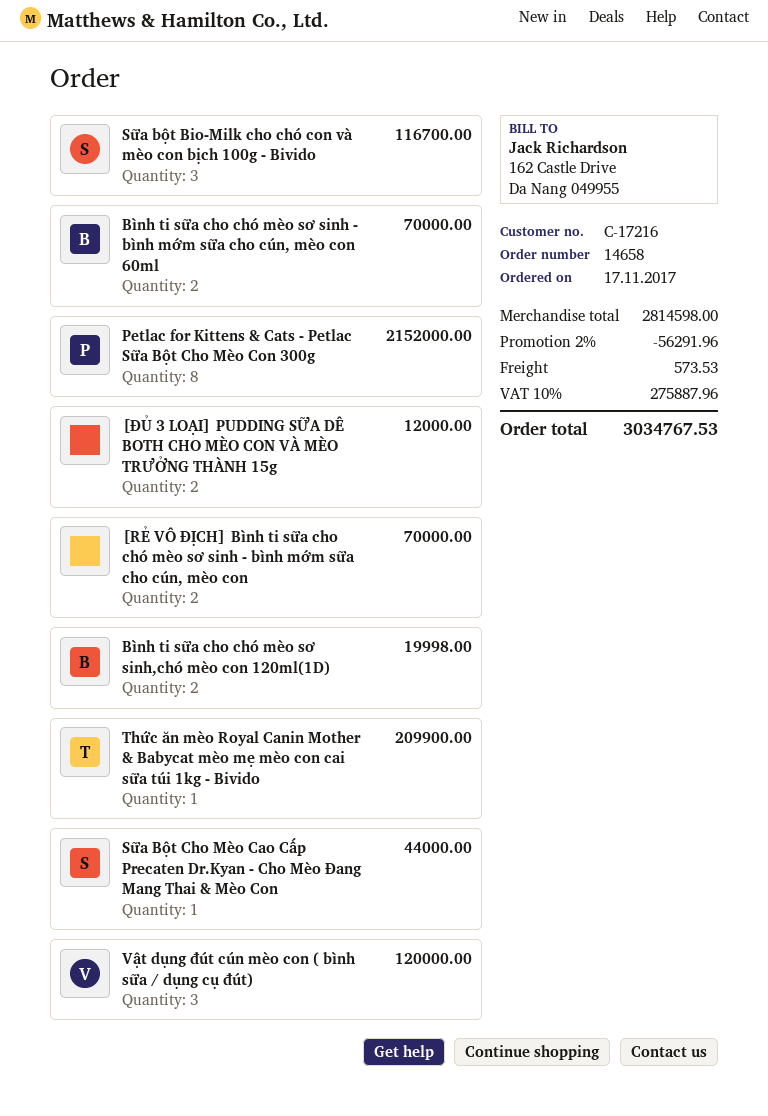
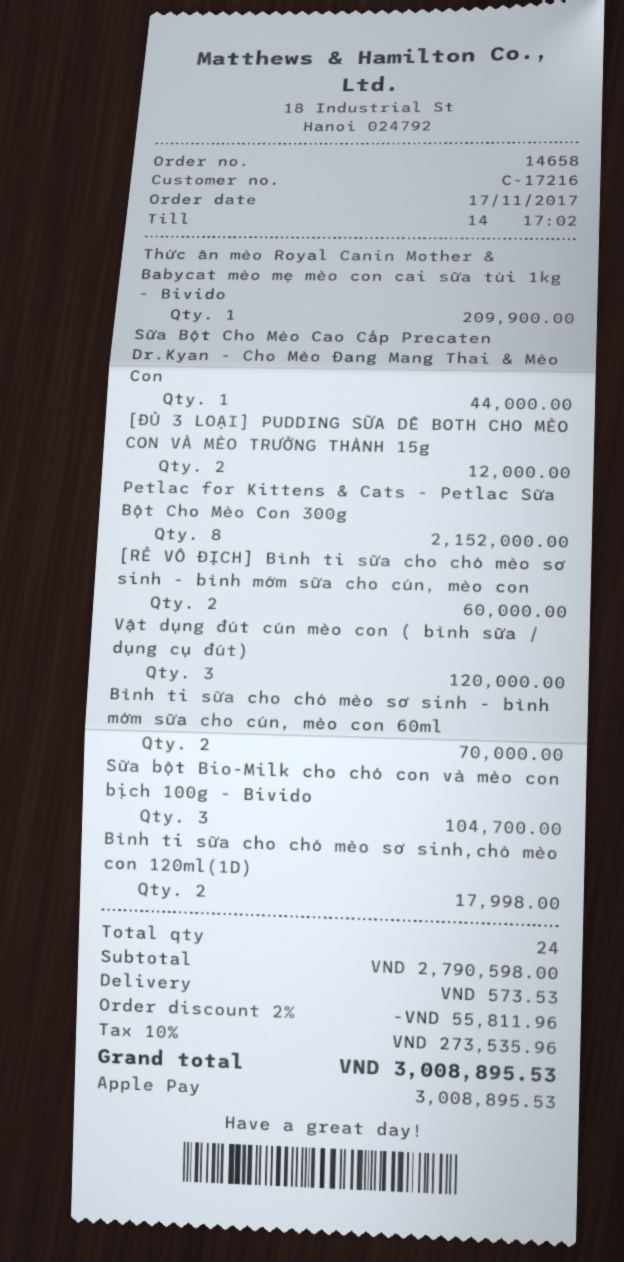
Sữa bột Bio-Milk cho chó con và mèo con bịch 100g - Bivido: 3 for 116700.00 -> 3 for 104700.00
[RẺ VÔ ĐỊCH] Bình ti sữa cho chó mèo sơ sinh - bình mớm sữa cho cún, mèo con: 2 for 70000.00 -> 2 for 60000.00
Bình ti sữa cho chó mèo sơ sinh,chó mèo con 120ml(1D): 2 for 19998.00 -> 2 for 17998.00
subtotal: 2814598.00 -> 2790598.00
discount: 2% = 56291.96 -> 2% = 55811.96
tax: 10% = 275887.96 -> 10% = 273535.96
total: 3034767.53 -> 3008895.53

